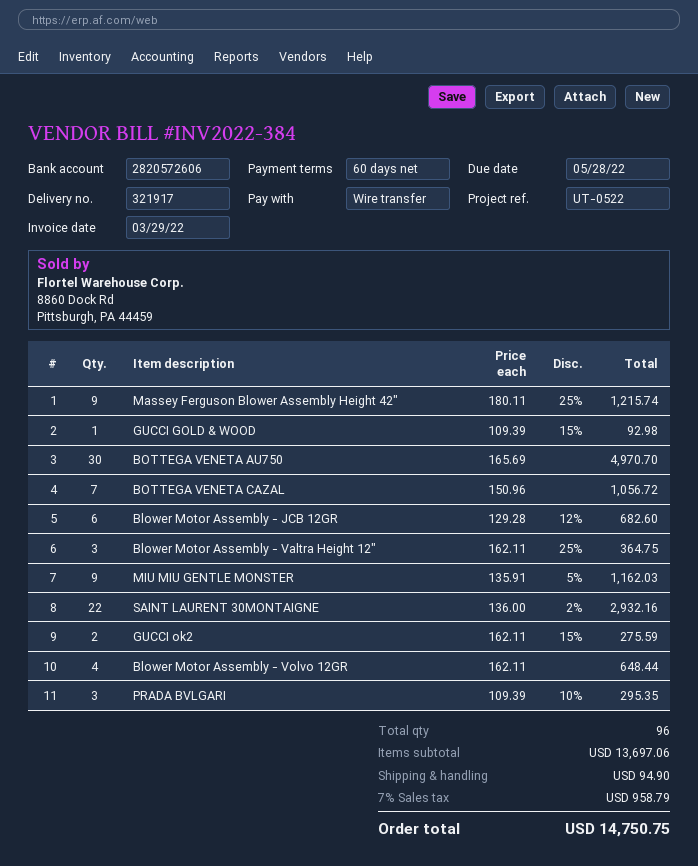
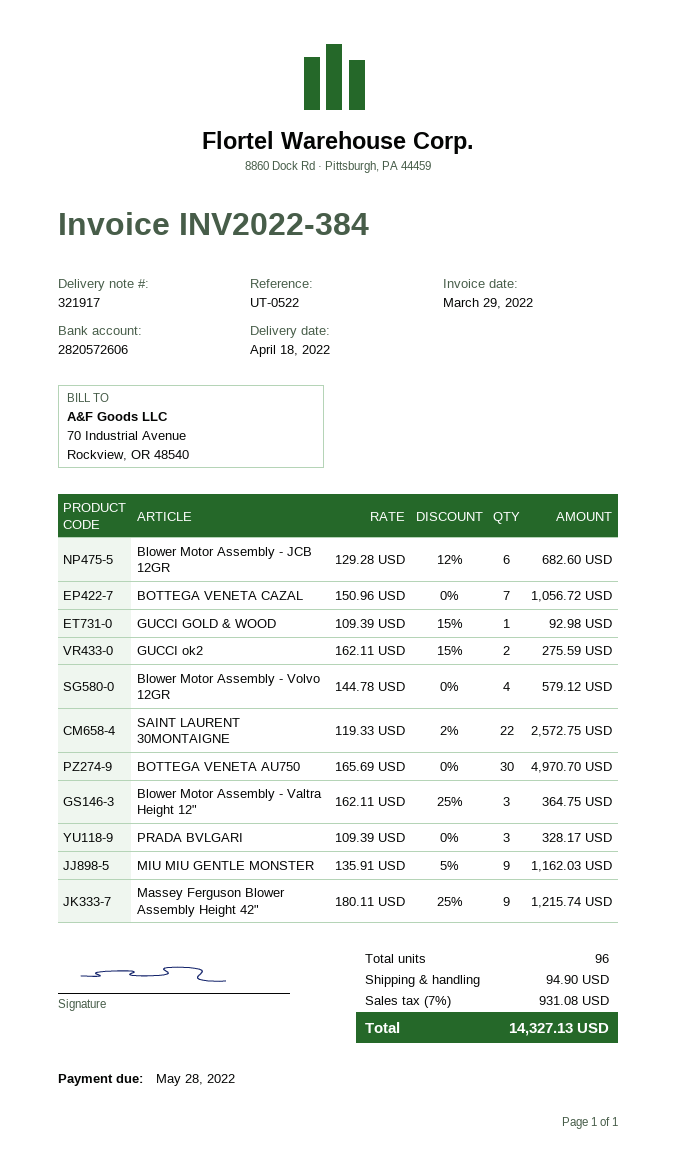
SAINT LAURENT 30MONTAIGNE: 22 x 136.00 - 2% = 2932.16 -> 22 x 119.33 - 2% = 2572.75
Blower Motor Assembly - Volvo 12GR: 4 x 162.11 = 648.44 -> 4 x 144.78 = 579.12
PRADA BVLGARI: 3 x 109.39 - 10% = 295.35 -> 3 x 109.39 = 328.17
tax: 7% = 958.79 -> 7% = 931.08
total: 14750.75 -> 14327.13

